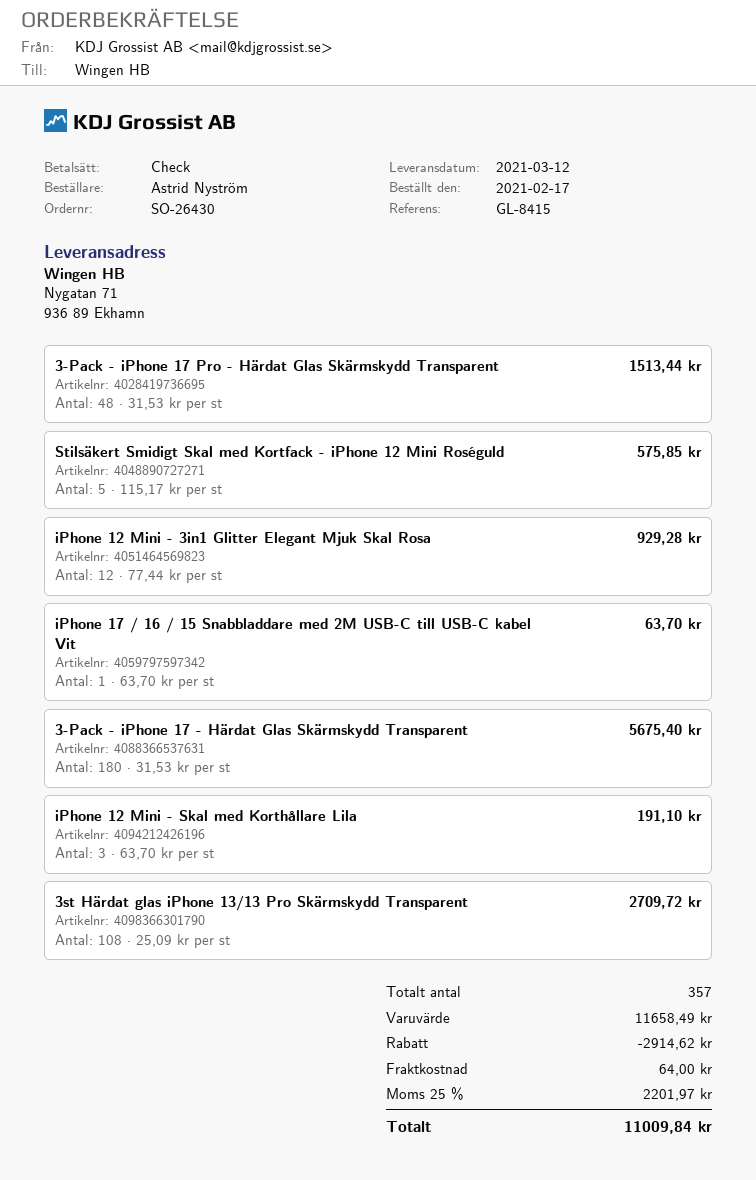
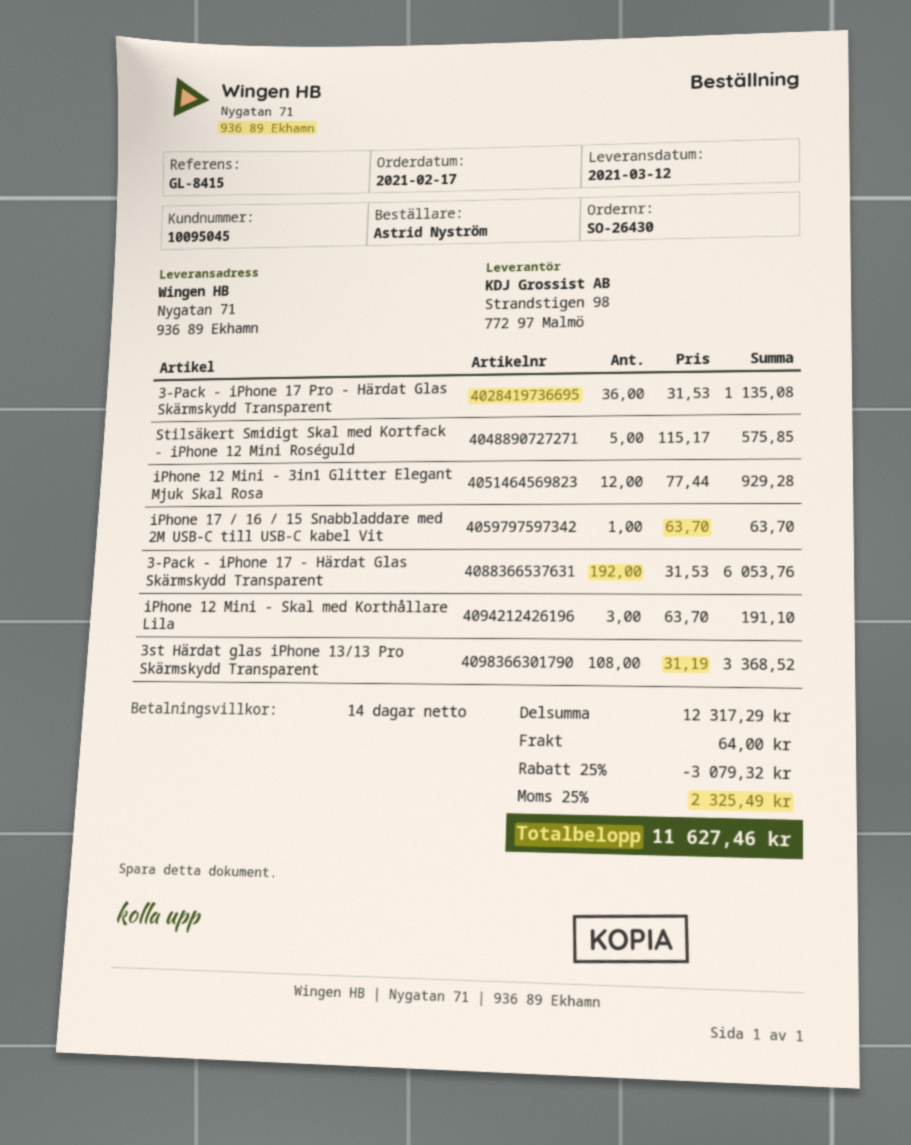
3-Pack - iPhone 17 Pro - Härdat Glas Skärmskydd Transparent: 48 x 31.53 = 1513.44 -> 36 x 31.53 = 1135.08
3-Pack - iPhone 17 - Härdat Glas Skärmskydd Transparent: 180 x 31.53 = 5675.40 -> 192 x 31.53 = 6053.76
3st Härdat glas iPhone 13/13 Pro Skärmskydd Transparent: 108 x 25.09 = 2709.72 -> 108 x 31.19 = 3368.52
subtotal: 11658.49 -> 12317.29
discount: 2914.62 -> 3079.32
tax: 25% = 2201.97 -> 25% = 2325.49
total: 11009.84 -> 11627.46

